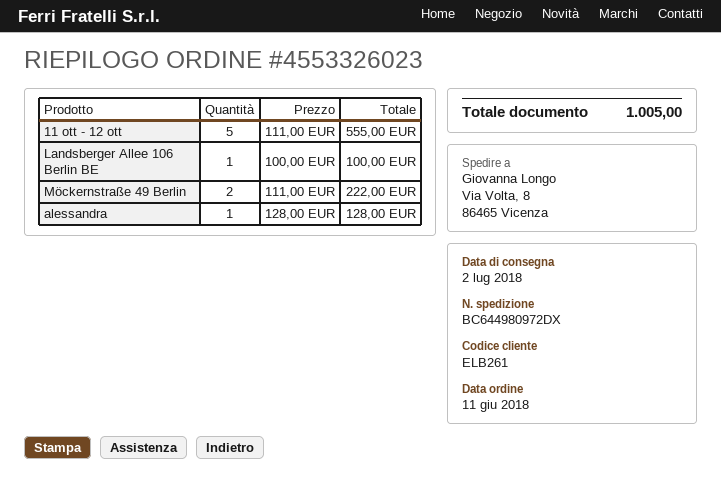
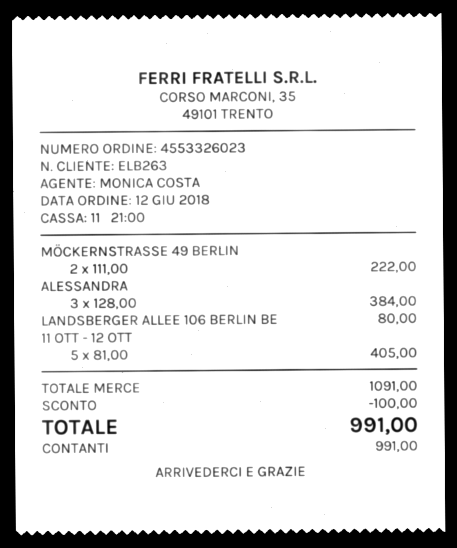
order date: 2018-06-11 -> 2018-06-12
customer number: ELB261 -> ELB263
11 ott - 12 ott: 5 x 111.00 = 555.00 -> 5 x 81.00 = 405.00
Landsberger Allee 106 Berlin BE: 1 x 100.00 = 100.00 -> 1 x 80.00 = 80.00
alessandra: 1 x 128.00 = 128.00 -> 3 x 128.00 = 384.00
discount: none -> 100.00
total: 1005.00 -> 991.00

